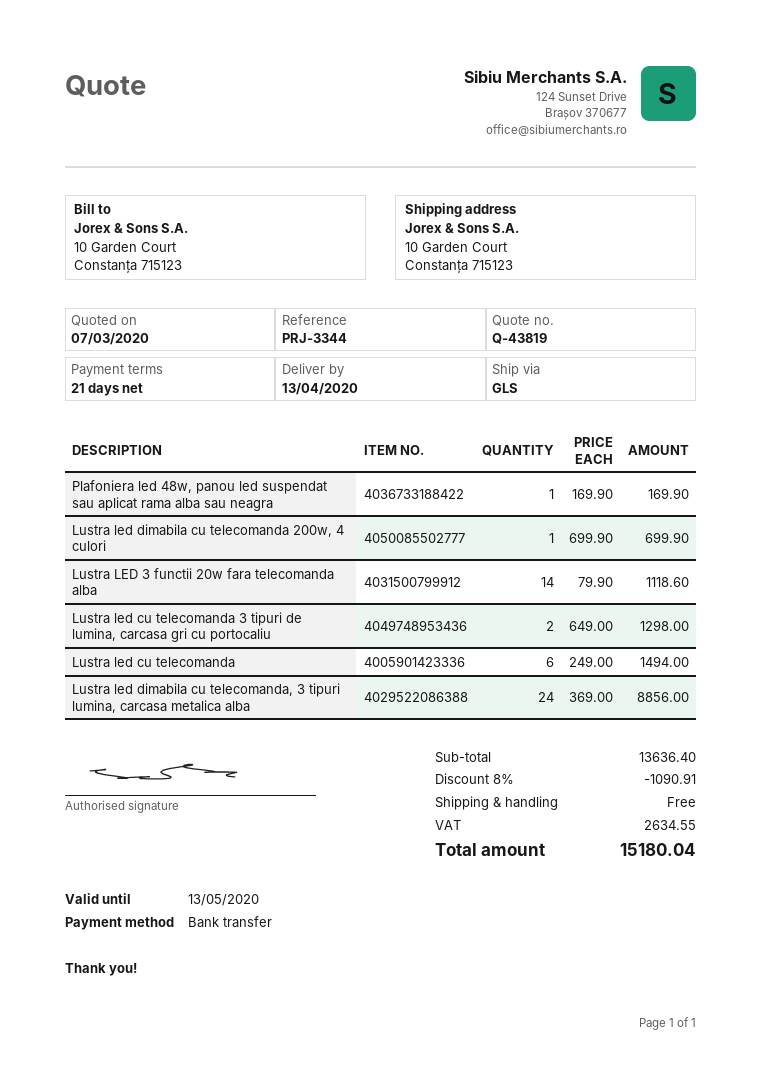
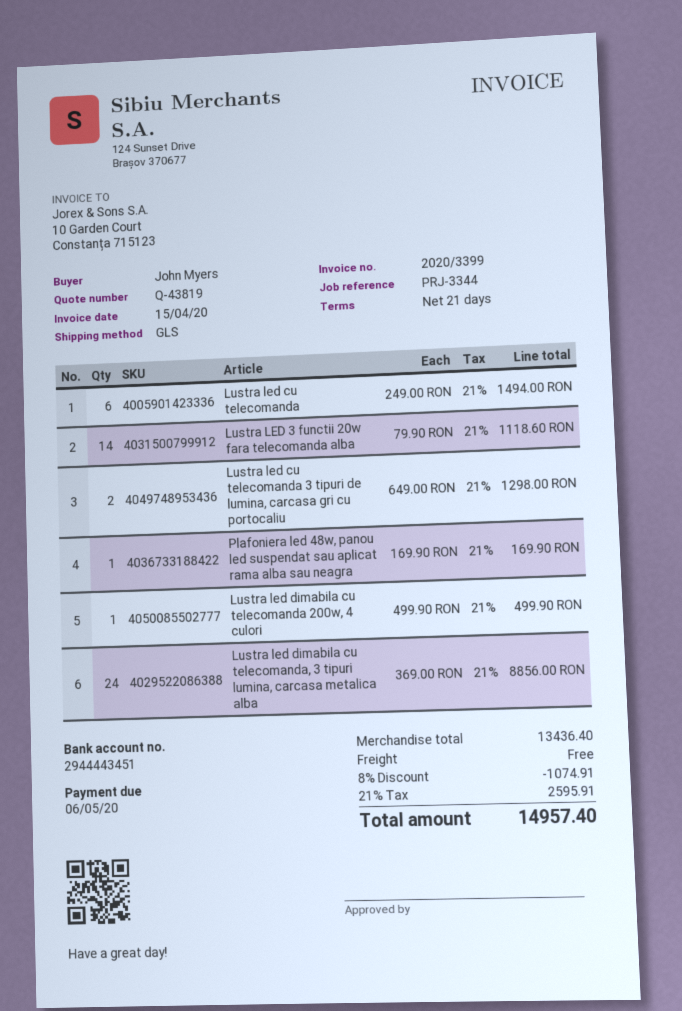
Lustra led dimabila cu telecomanda 200w, 4 culori: 1 x 699.90 = 699.90 -> 1 x 499.90 = 499.90
subtotal: 13636.40 -> 13436.40
discount: 8% = 1090.91 -> 8% = 1074.91
tax: 2634.55 -> 2595.91
total: 15180.04 -> 14957.40

